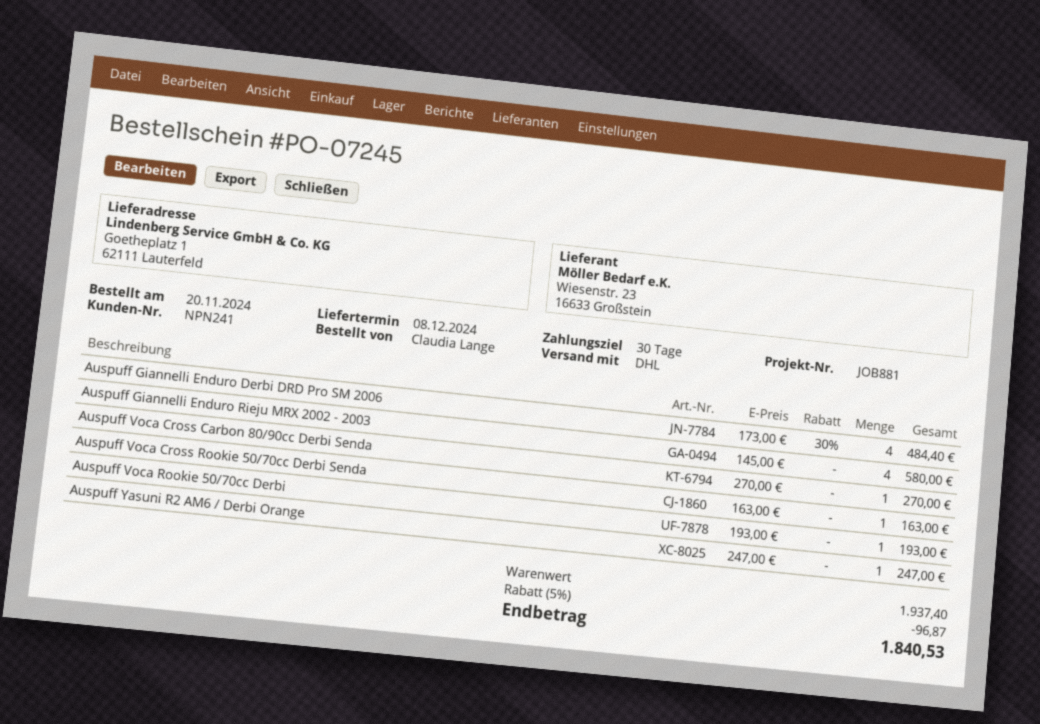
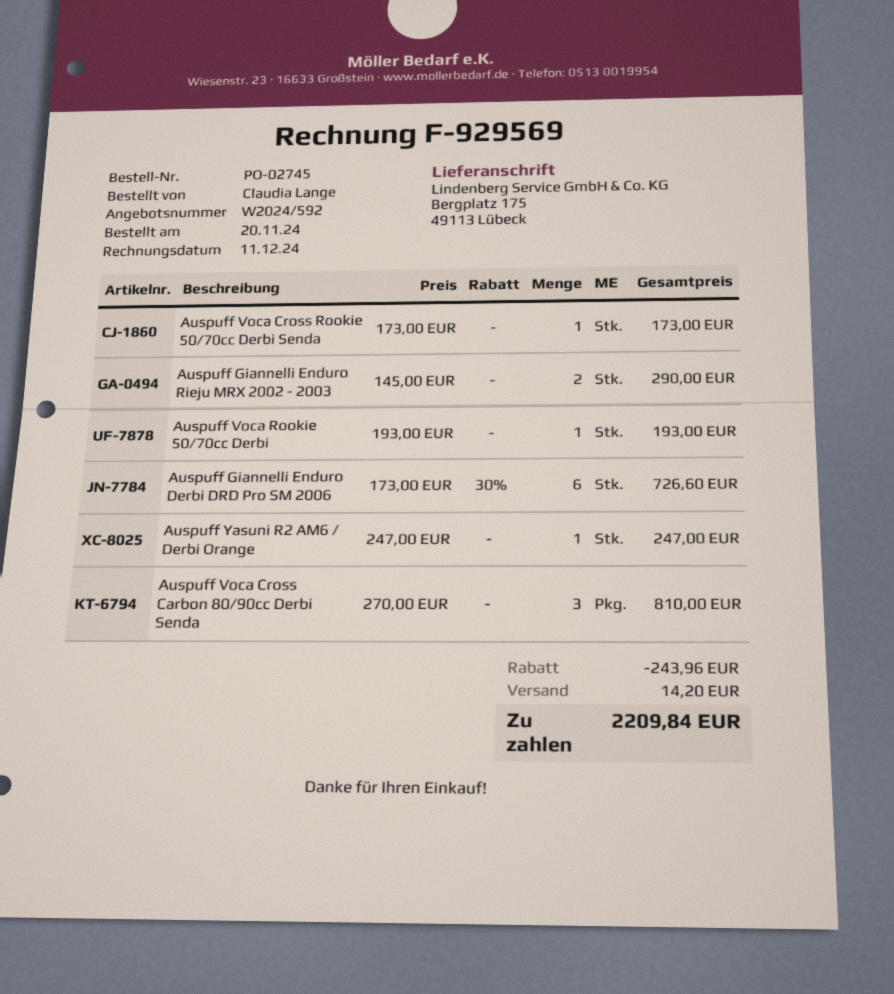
order number: PO-07245 -> PO-02745
ship to: Goetheplatz 1, 62111 Lauterfeld -> Bergplatz 175, 49113 Lübeck
Auspuff Giannelli Enduro Derbi DRD Pro SM 2006: 4 x 173.00 - 30% = 484.40 -> 6 x 173.00 - 30% = 726.60
Auspuff Giannelli Enduro Rieju MRX 2002 - 2003: 4 x 145.00 = 580.00 -> 2 x 145.00 = 290.00
Auspuff Voca Cross Carbon 80/90cc Derbi Senda: 1 x 270.00 = 270.00 -> 3 x 270.00 = 810.00
Auspuff Voca Cross Rookie 50/70cc Derbi Senda: 1 x 163.00 = 163.00 -> 1 x 173.00 = 173.00
discount: 96.87 -> 243.96
shipping: none -> 14.20
total: 1840.53 -> 2209.84

